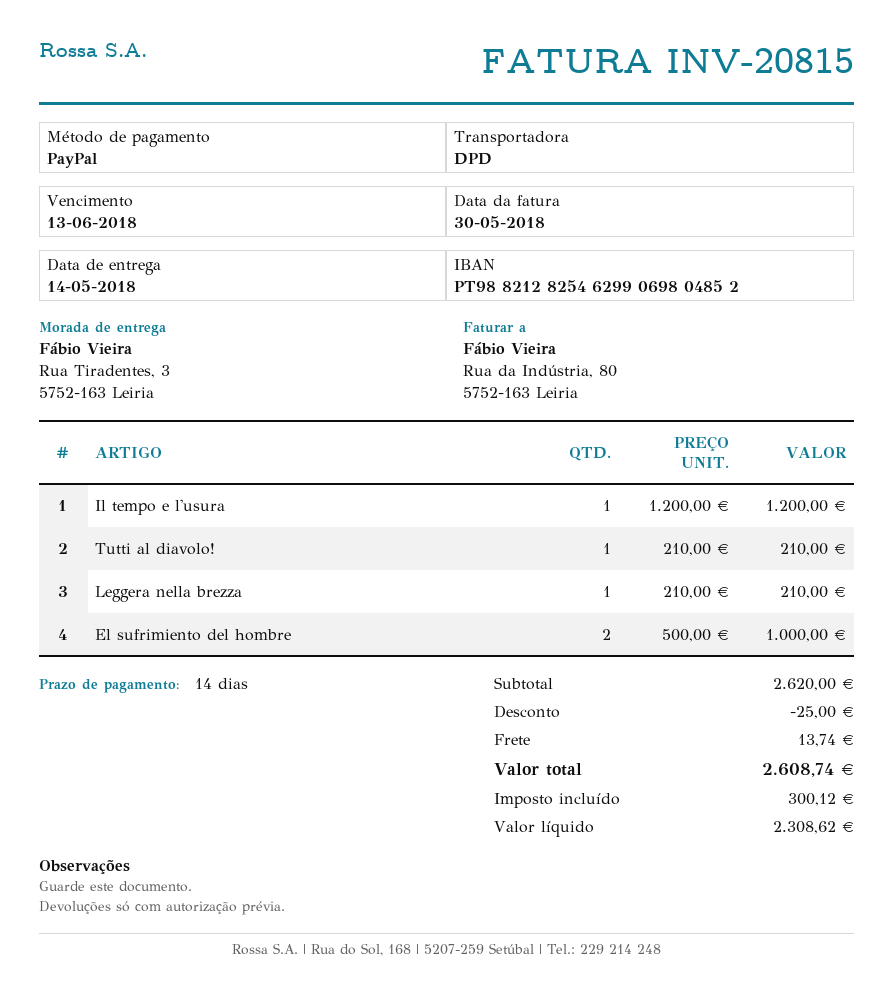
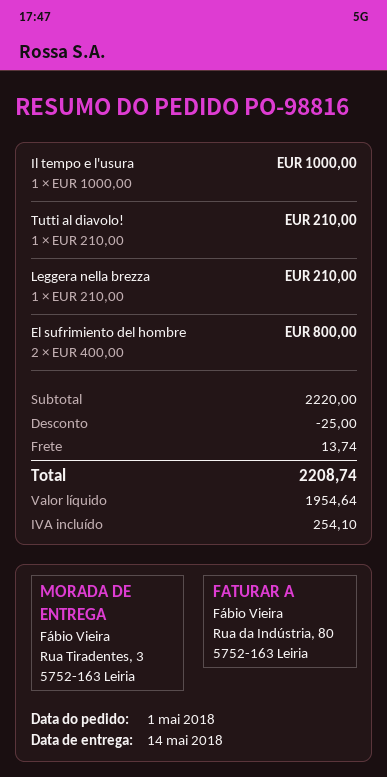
Il tempo e l'usura: 1 x 1200.00 = 1200.00 -> 1 x 1000.00 = 1000.00
El sufrimiento del hombre: 2 x 500.00 = 1000.00 -> 2 x 400.00 = 800.00
subtotal: 2620.00 -> 2220.00
net: 2308.62 -> 1954.64
tax: 300.12 -> 254.10
total: 2608.74 -> 2208.74

